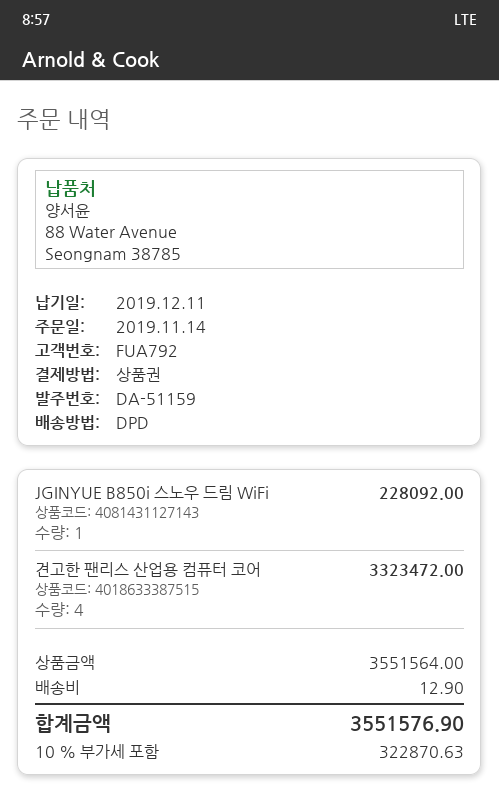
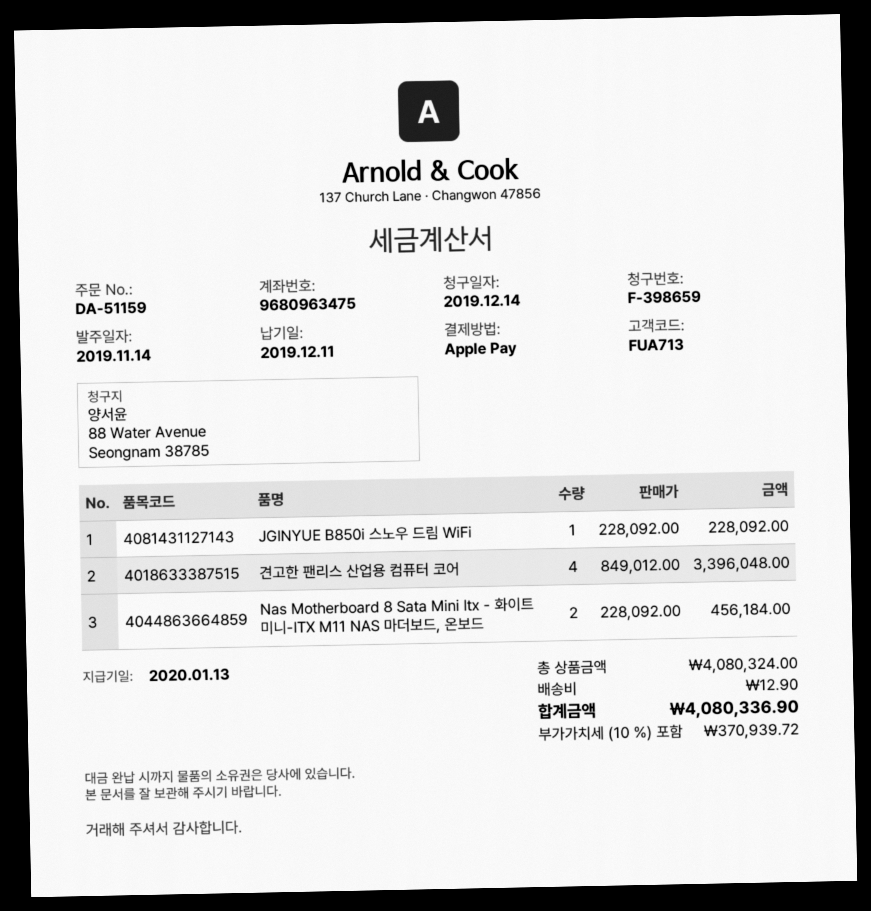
customer number: FUA792 -> FUA713
payment method: gift card -> Apple Pay
견고한 팬리스 산업용 컴퓨터 코어: 4 for 3323472.00 -> 4 for 3396048.00
Nas Motherboard 8 Sata Mini Itx - 화이트 미니-ITX M11 NAS 마더보드, 온보드: none -> 2 for 456184.00
subtotal: 3551564.00 -> 4080324.00
tax: 10% = 322870.63 -> 10% = 370939.72
total: 3551576.90 -> 4080336.90

